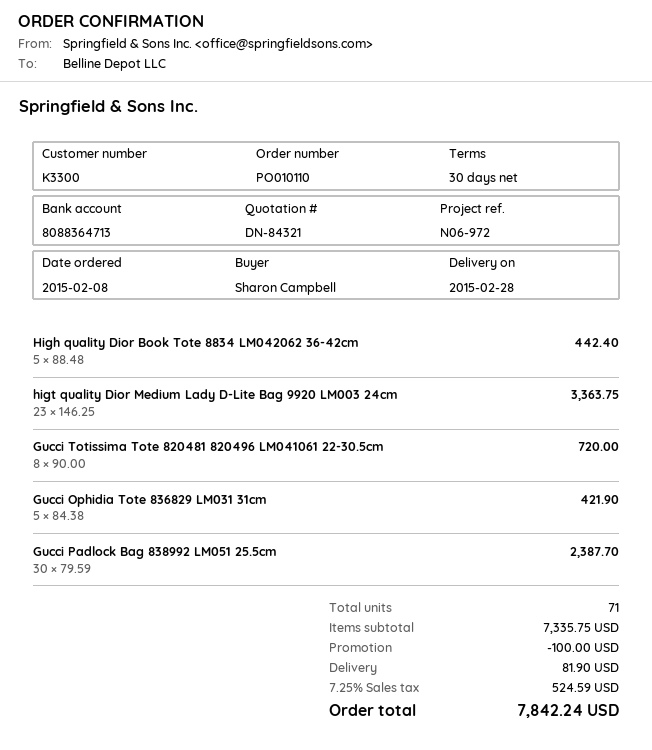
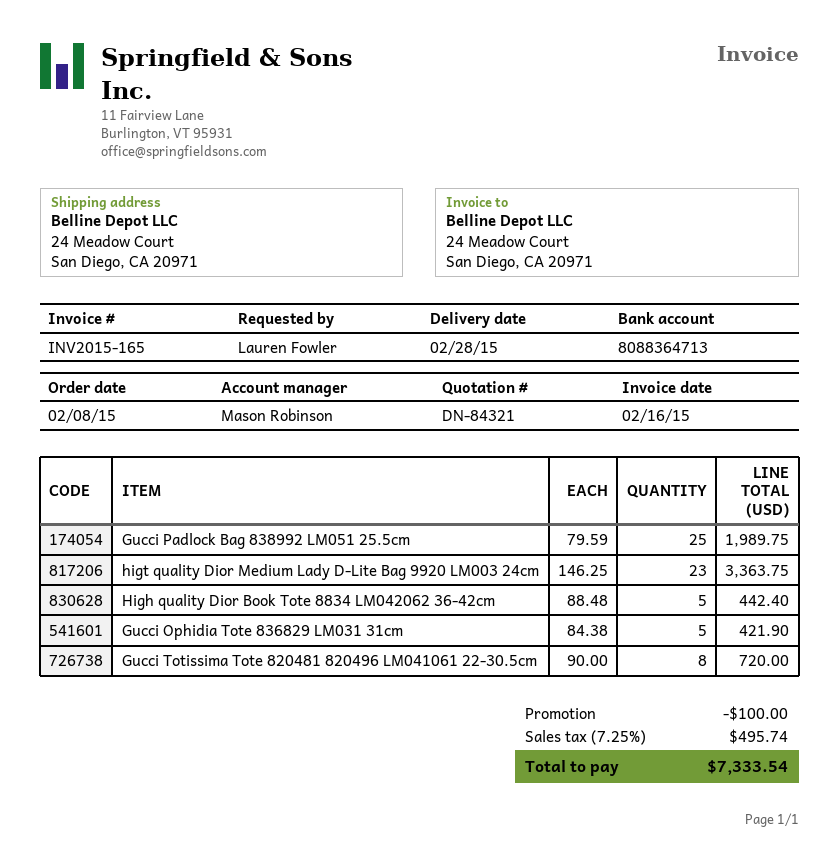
ordered by: Sharon Campbell -> Lauren Fowler
Gucci Padlock Bag 838992 LM051 25.5cm: 30 x 79.59 = 2387.70 -> 25 x 79.59 = 1989.75
shipping: 81.90 -> none
tax: 7.25% = 524.59 -> 7.25% = 495.74
total: 7842.24 -> 7333.54

